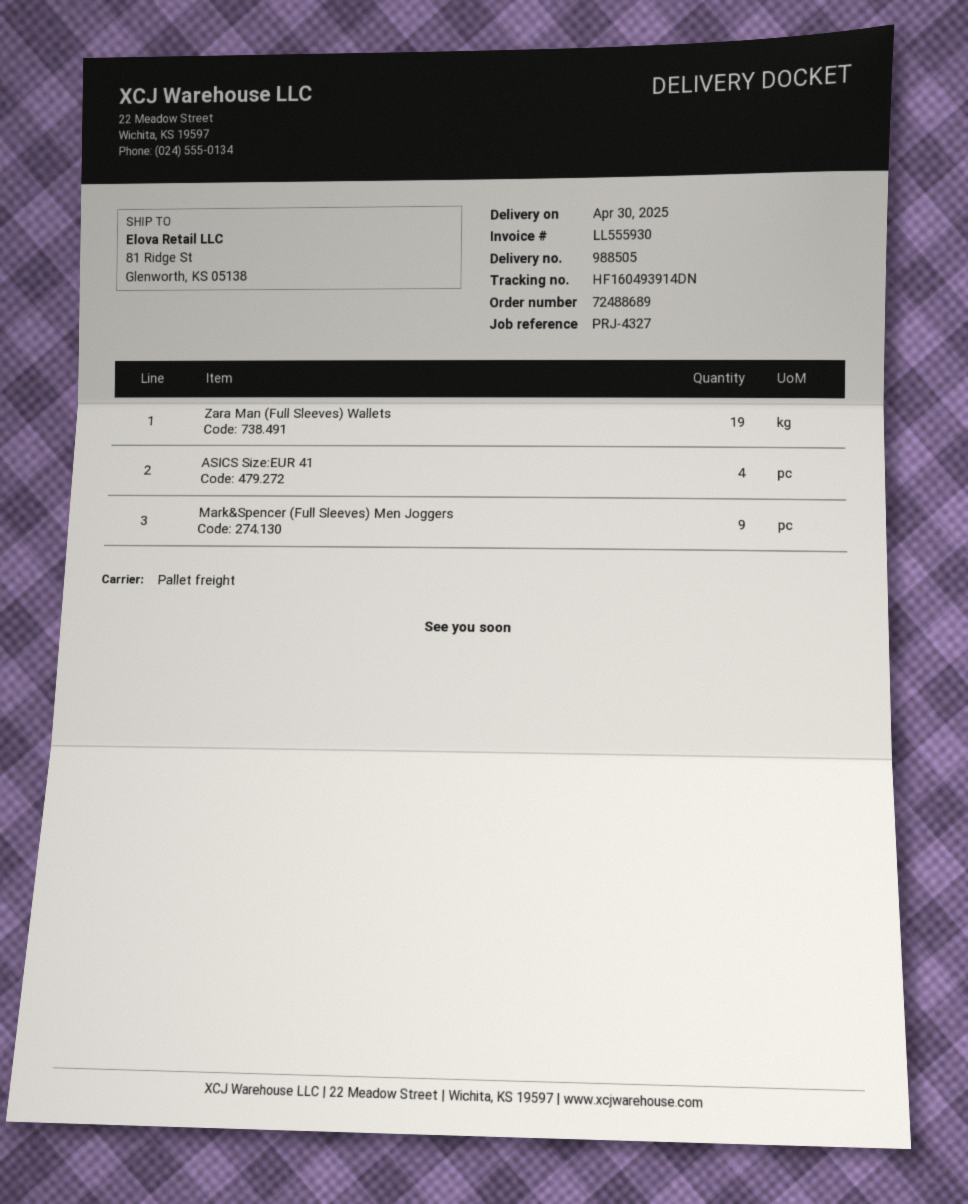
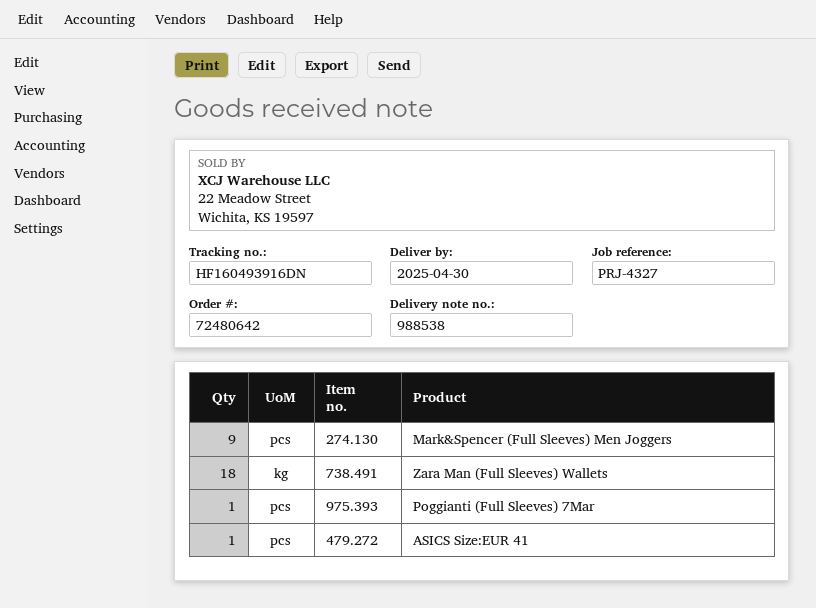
order number: 72488689 -> 72480642
delivery note number: 988505 -> 988538
tracking number: HF160493914DN -> HF160493916DN
Zara Man (Full Sleeves) Wallets: 19 -> 18
ASICS Size:EUR 41: 4 -> 1
Poggianti (Full Sleeves) 7Mar: none -> 1

